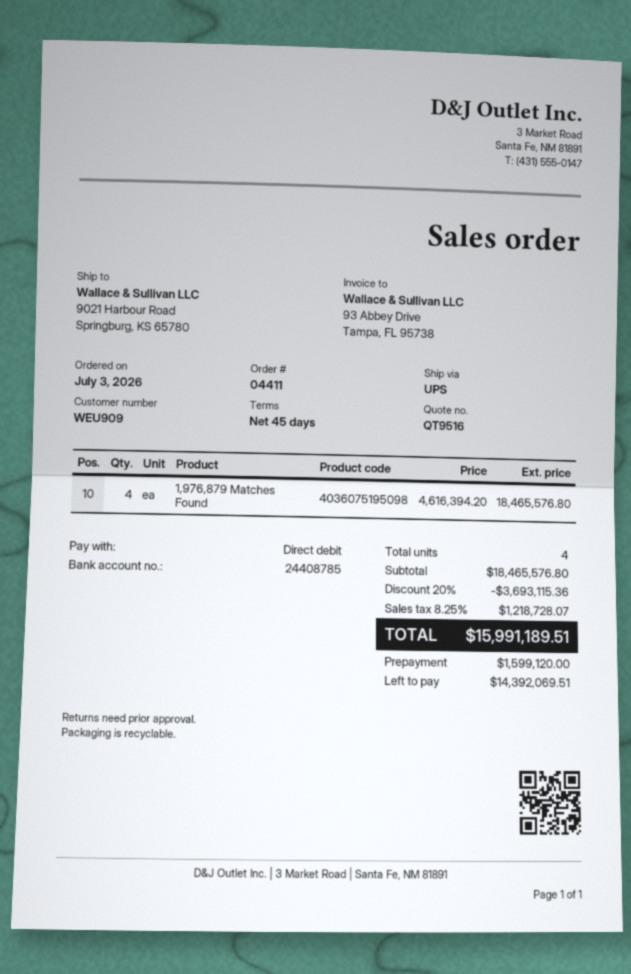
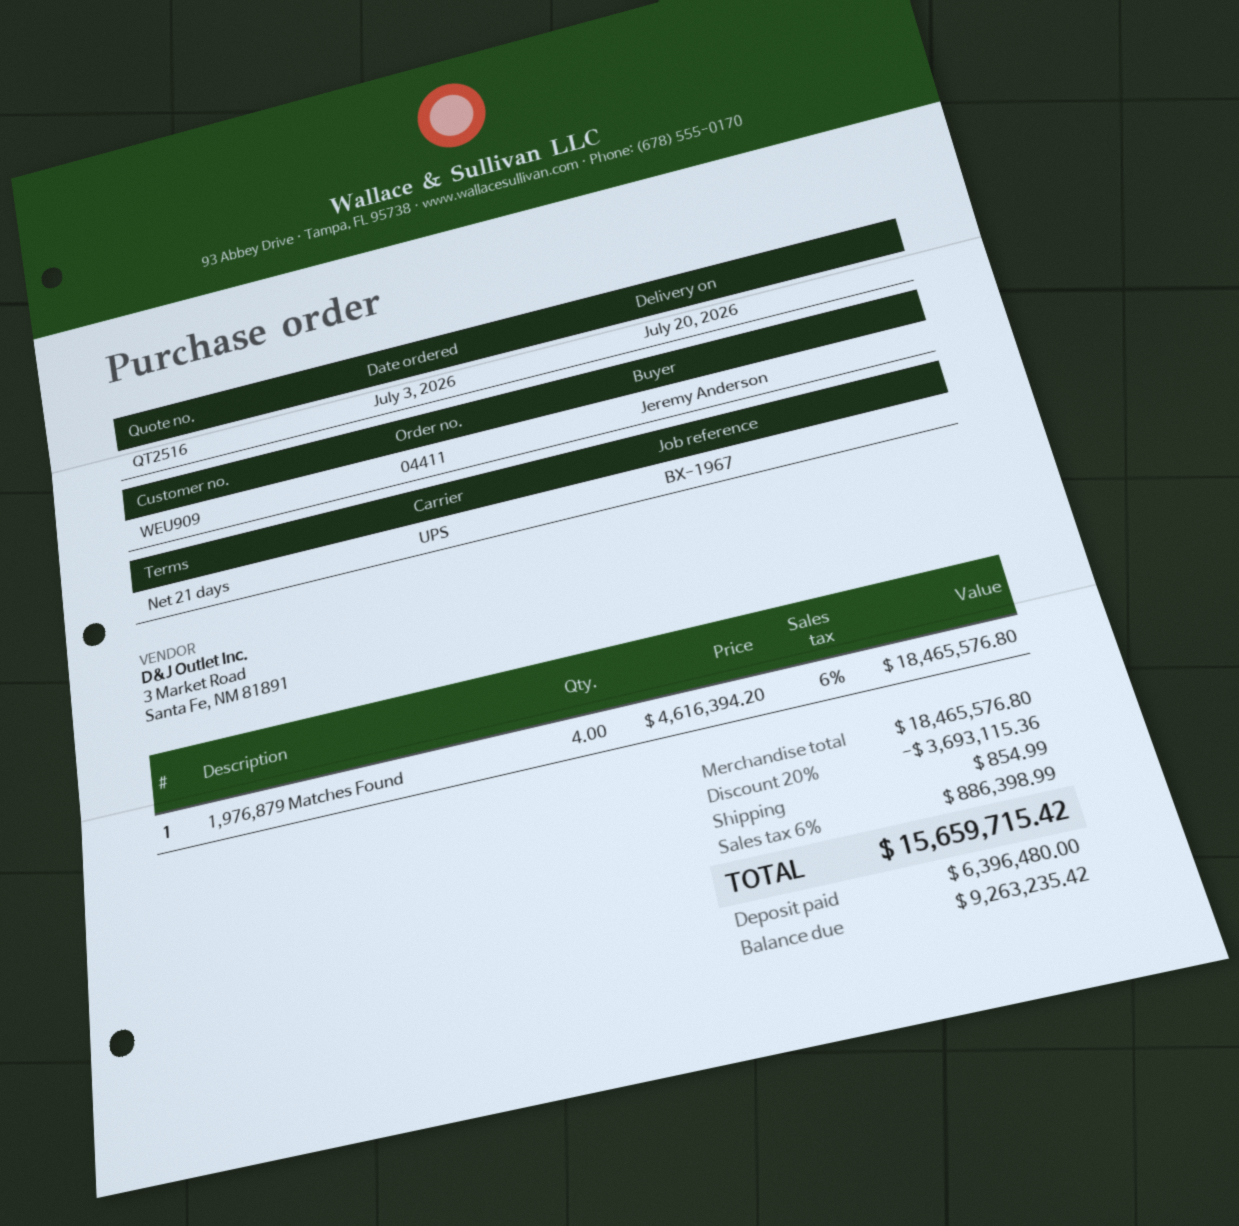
quote number: QT9516 -> QT2516
payment terms: 45 days -> 21 days
shipping: none -> 854.99
tax: 8.25% = 1218728.07 -> 6% = 886398.99
total: 15991189.51 -> 15659715.42
deposit: 1599120.00 -> 6396480.00
balance: 14392069.51 -> 9263235.42

